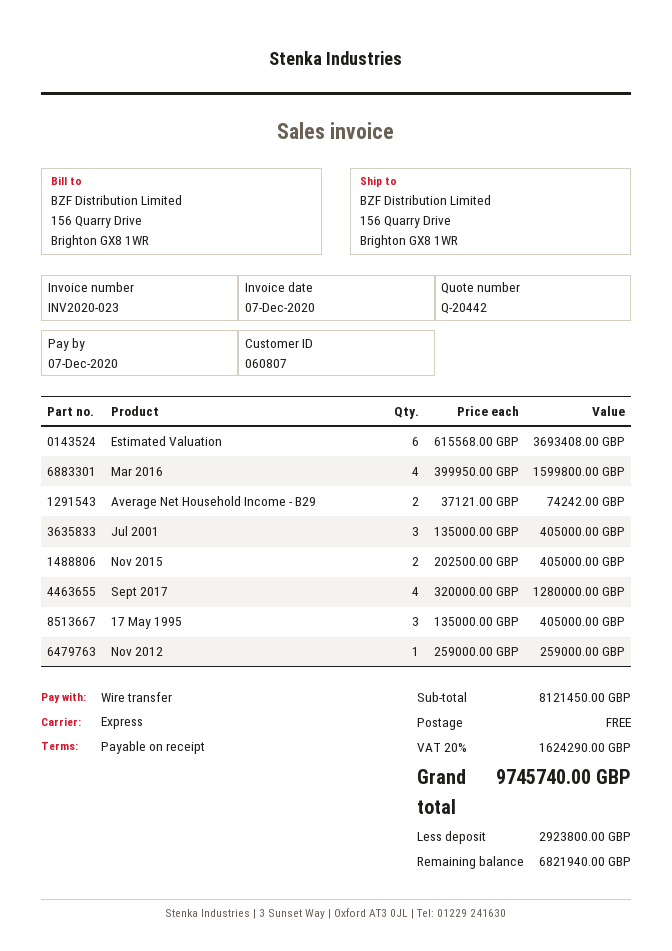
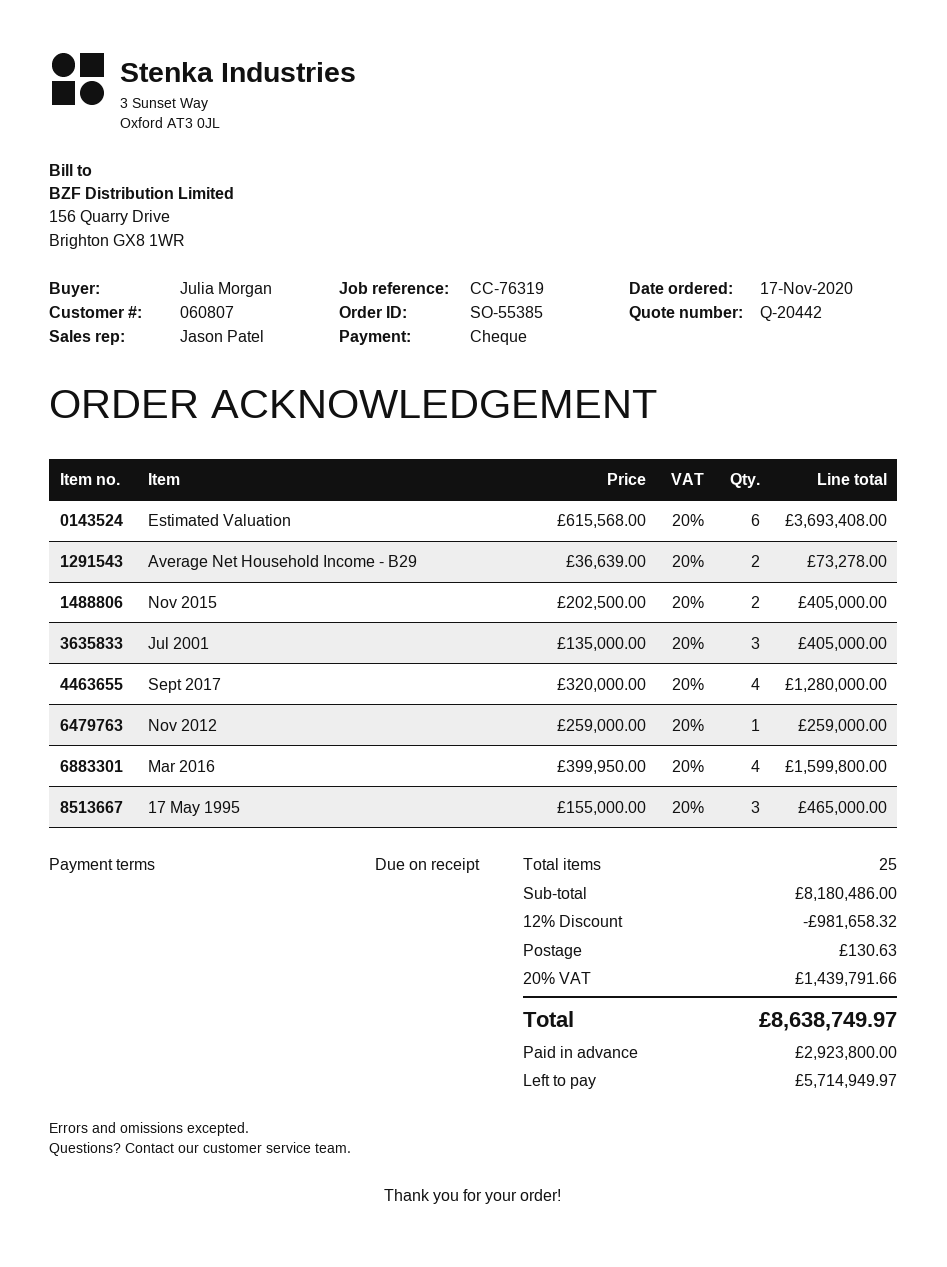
payment method: bank transfer -> cheque
Average Net Household Income - B29: 2 x 37121.00 = 74242.00 -> 2 x 36639.00 = 73278.00
17 May 1995: 3 x 135000.00 = 405000.00 -> 3 x 155000.00 = 465000.00
subtotal: 8121450.00 -> 8180486.00
discount: none -> 12% = 981658.32
shipping: 0.00 -> 130.63
tax: 20% = 1624290.00 -> 20% = 1439791.66
total: 9745740.00 -> 8638749.97
balance: 6821940.00 -> 5714949.97

